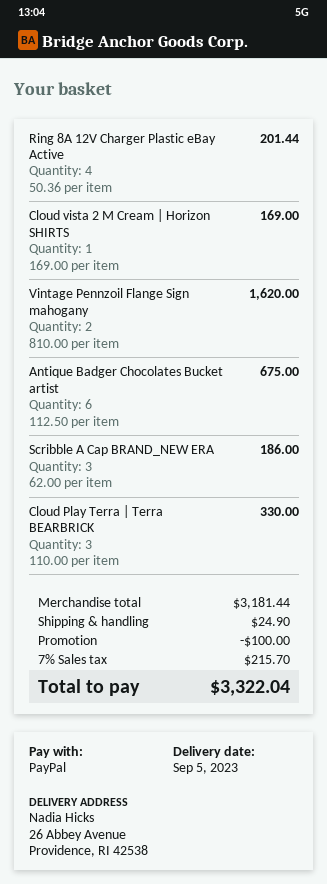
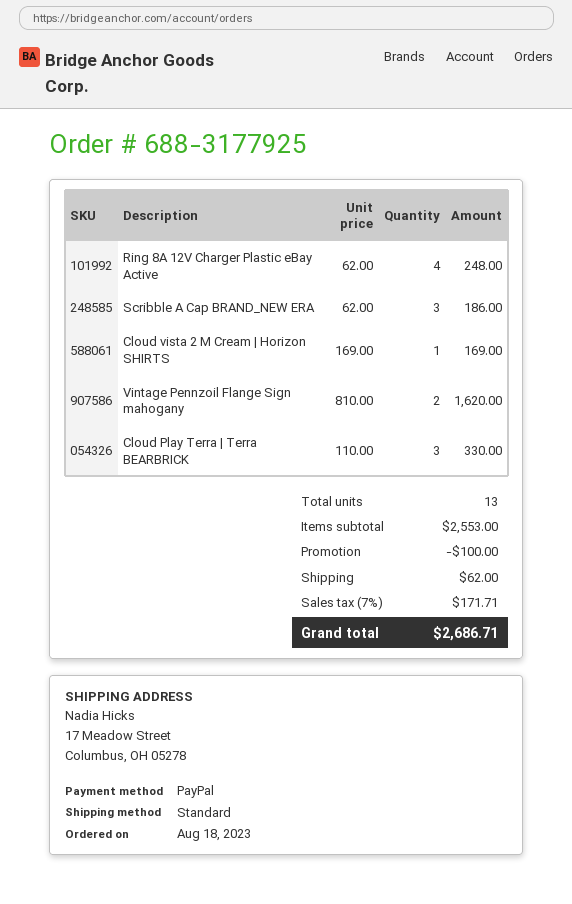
ship to: 26 Abbey Avenue, Providence, RI 42538 -> 17 Meadow Street, Columbus, OH 05278
Ring 8A 12V Charger Plastic eBay Active: 4 x 50.36 = 201.44 -> 4 x 62.00 = 248.00
Antique Badger Chocolates Bucket artist: 6 x 112.50 = 675.00 -> none
subtotal: 3181.44 -> 2553.00
shipping: 24.90 -> 62.00
tax: 7% = 215.70 -> 7% = 171.71
total: 3322.04 -> 2686.71

